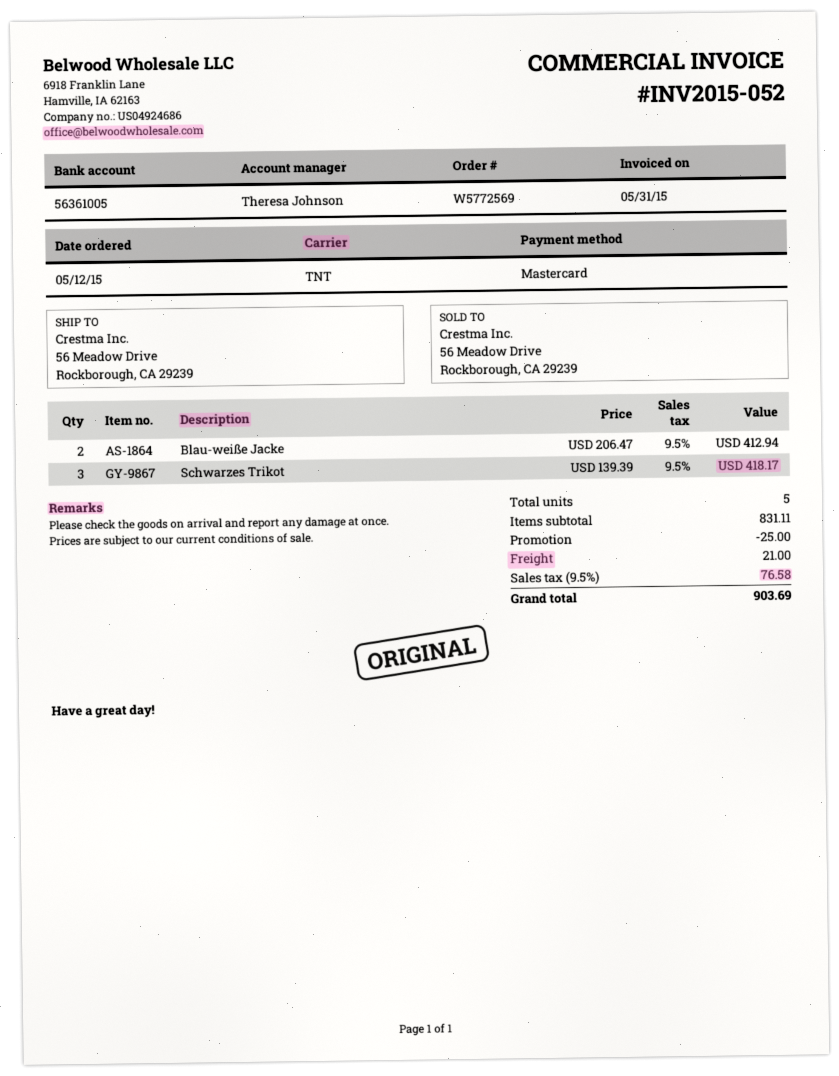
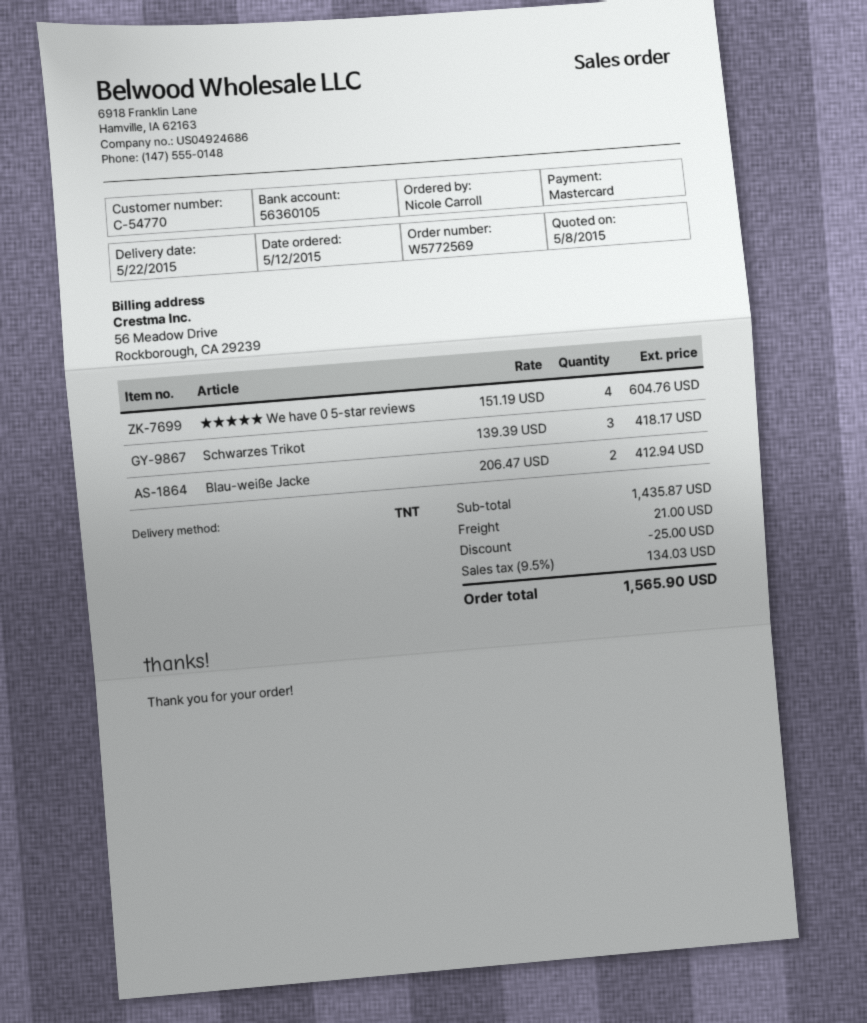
bank account: 56361005 -> 56360105
★★★★★ We have 0 5-star reviews: none -> 4 x 151.19 = 604.76
subtotal: 831.11 -> 1435.87
tax: 9.5% = 76.58 -> 9.5% = 134.03
total: 903.69 -> 1565.90

